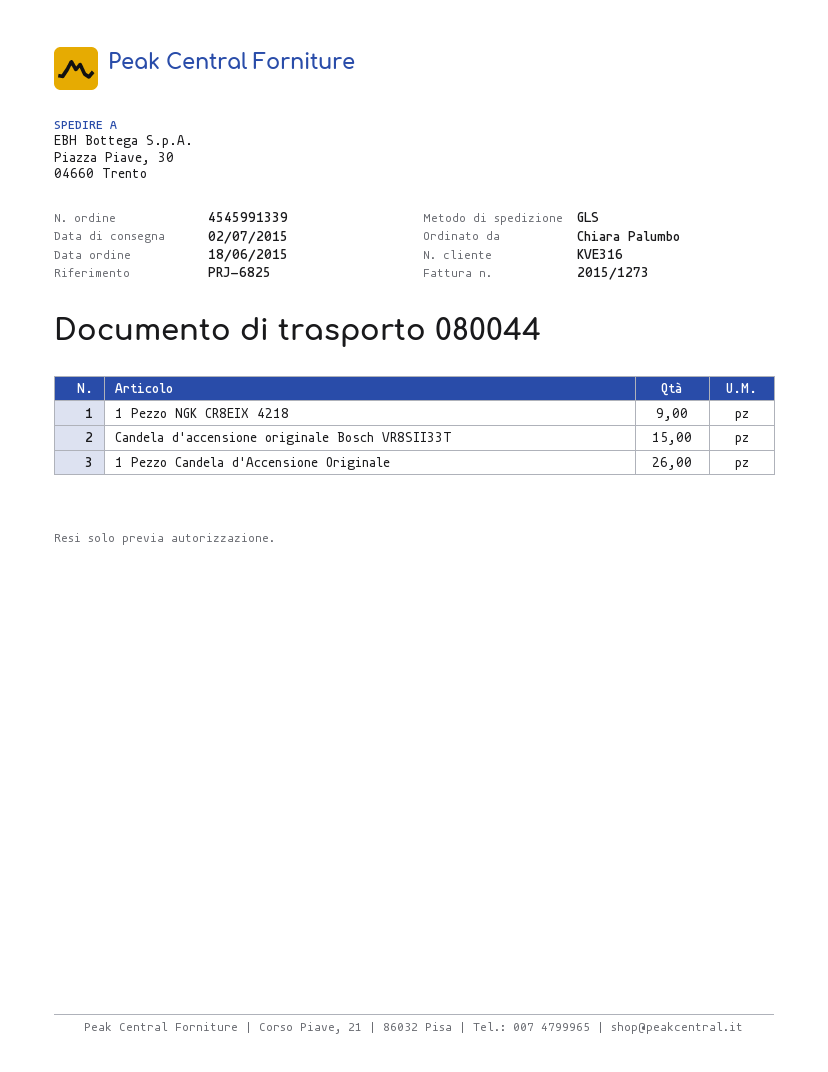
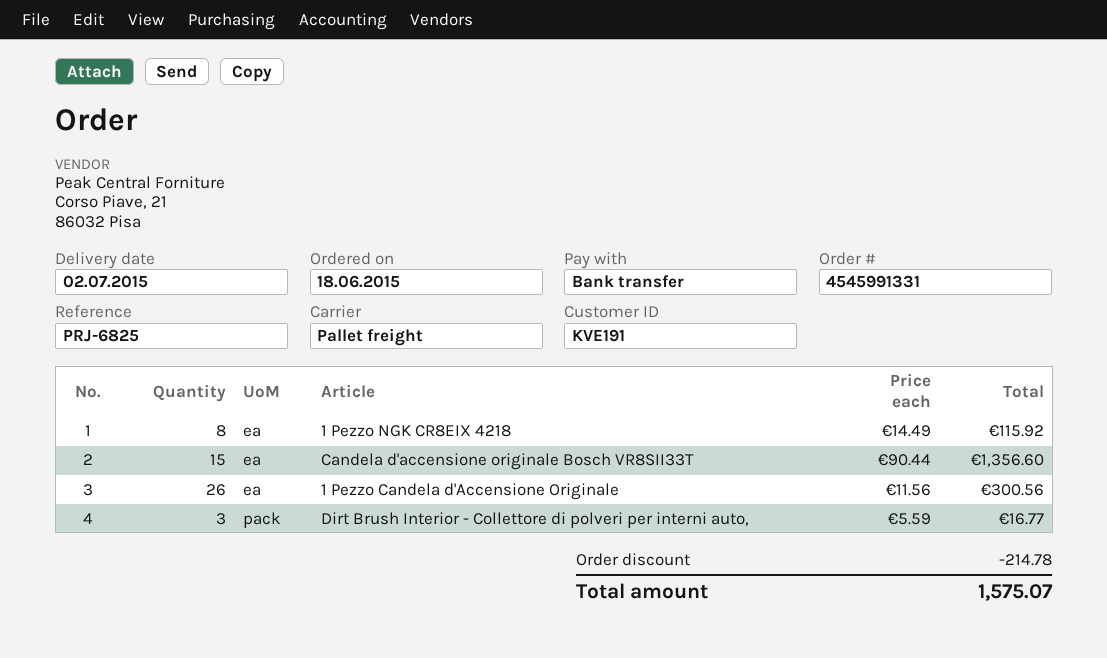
order number: 4545991339 -> 4545991331
customer number: KVE316 -> KVE191
shipping method: GLS -> pallet freight
1 Pezzo NGK CR8EIX 4218: 9 -> 8
Dirt Brush Interior - Collettore di polveri per interni auto,: none -> 3

